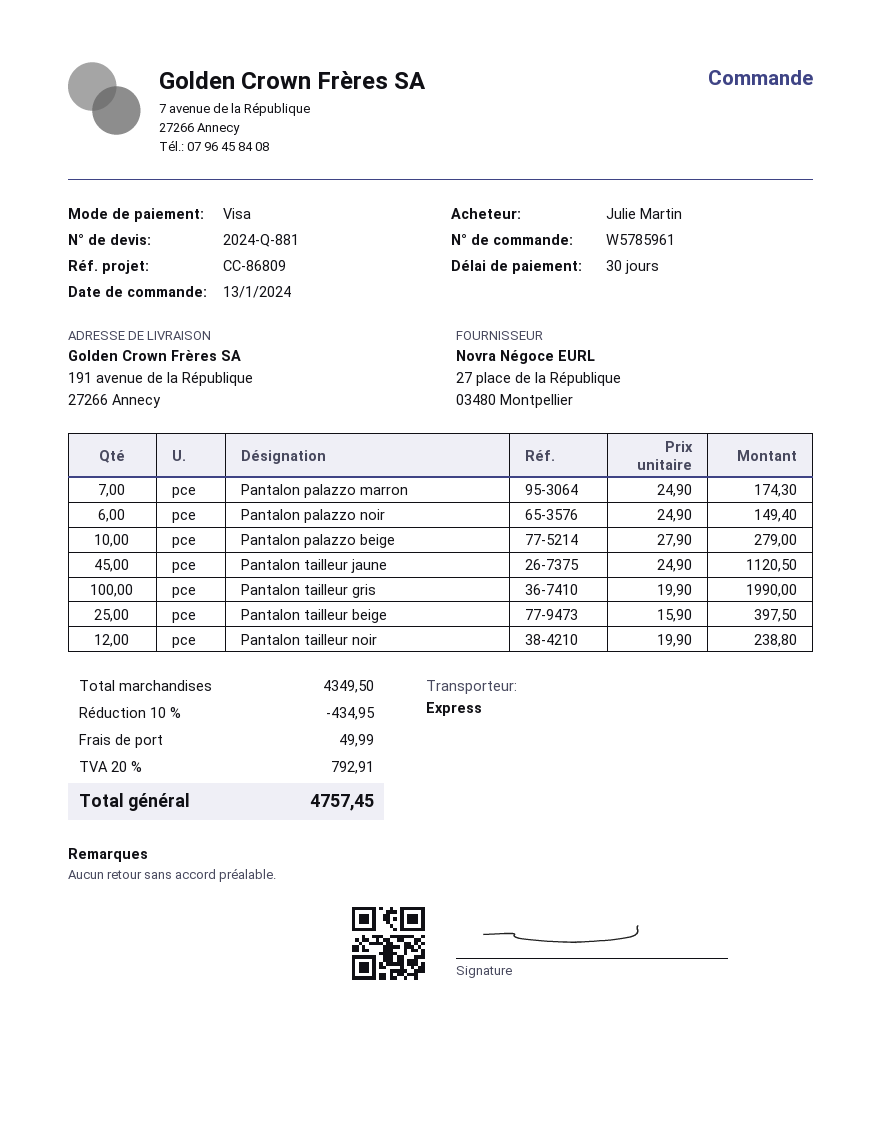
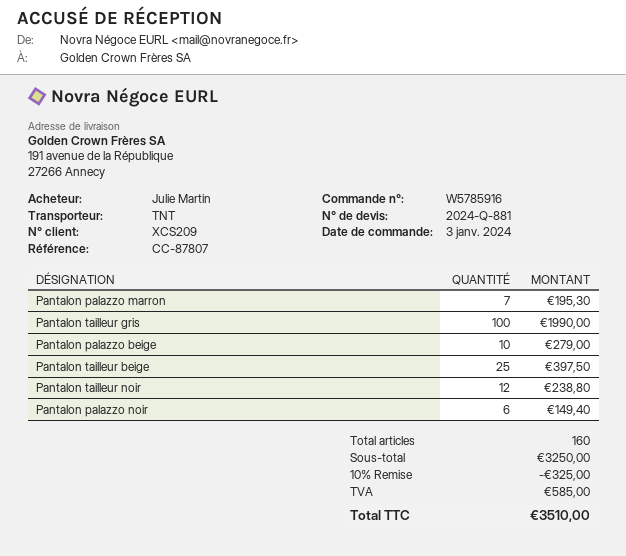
order number: W5785961 -> W5785916
order date: 2024-01-13 -> 2024-01-03
reference: CC-86809 -> CC-87807
shipping method: express -> TNT
Pantalon palazzo marron: 7 for 174.30 -> 7 for 195.30
Pantalon tailleur jaune: 45 for 1120.50 -> none
subtotal: 4349.50 -> 3250.00
discount: 10% = 434.95 -> 10% = 325.00
shipping: 49.99 -> none
tax: 792.91 -> 585.00
total: 4757.45 -> 3510.00

